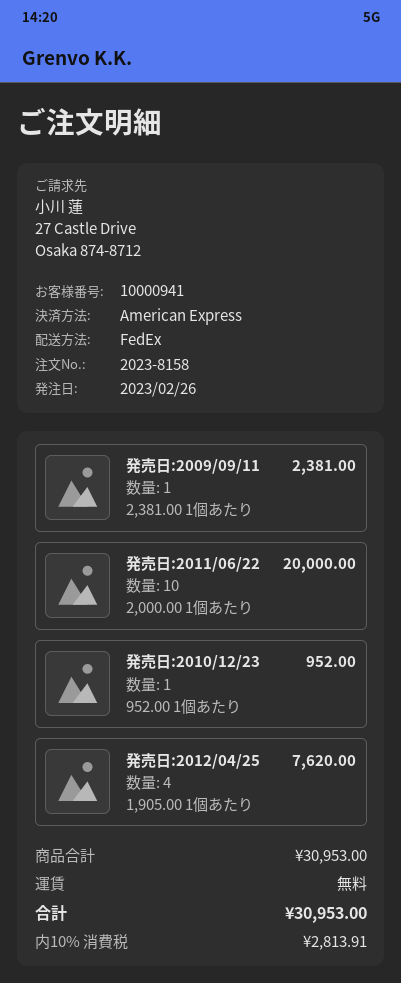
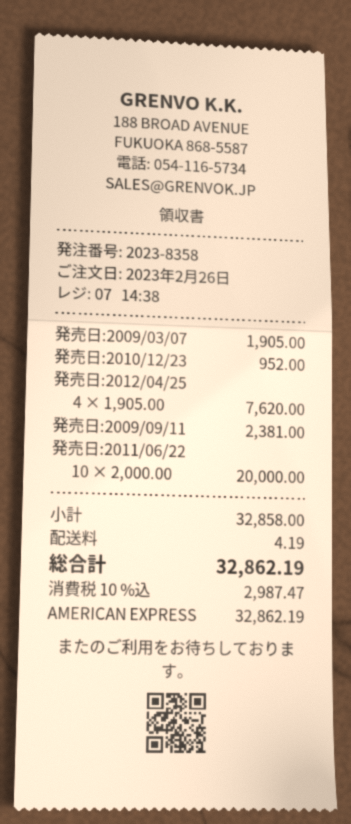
order number: 2023-8158 -> 2023-8358
発売日:2009/03/07: none -> 1 x 1905.00 = 1905.00
subtotal: 30953.00 -> 32858.00
shipping: 0.00 -> 4.19
tax: 10% = 2813.91 -> 10% = 2987.47
total: 30953.00 -> 32862.19

